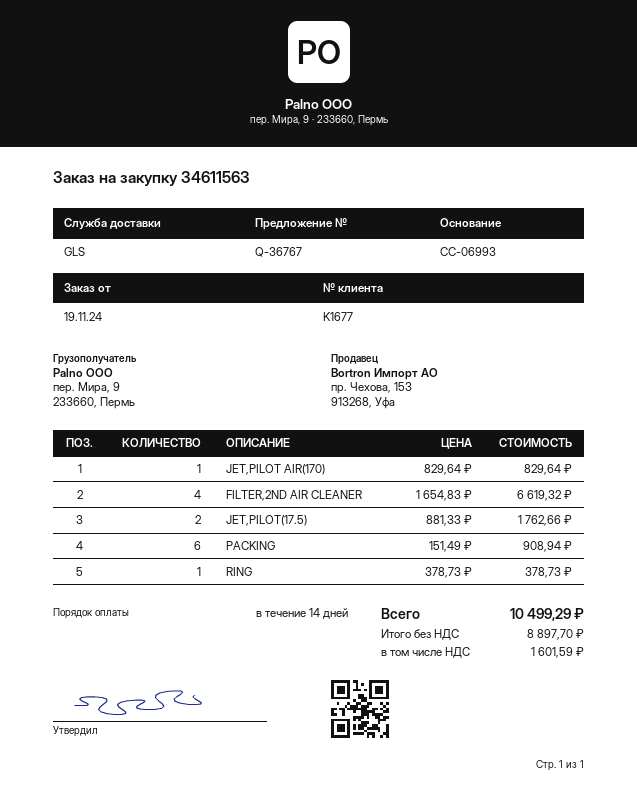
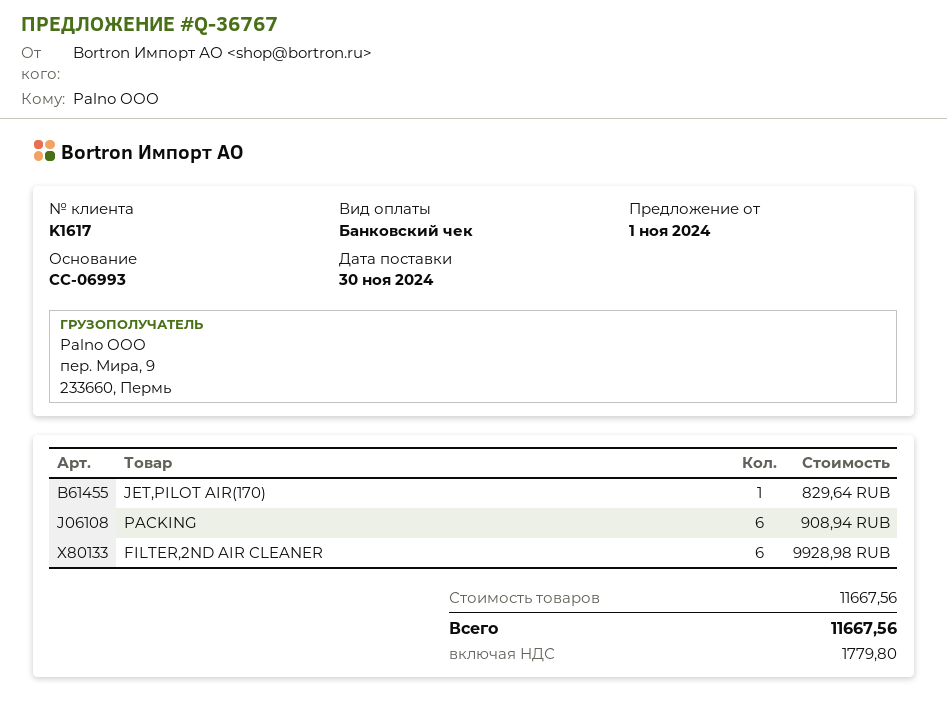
customer number: K1677 -> K1617
FILTER,2ND AIR CLEANER: 4 for 6619.32 -> 6 for 9928.98
JET,PILOT(17.5): 2 for 1762.66 -> none
RING: 1 for 378.73 -> none
tax: 1601.59 -> 1779.80
total: 10499.29 -> 11667.56

